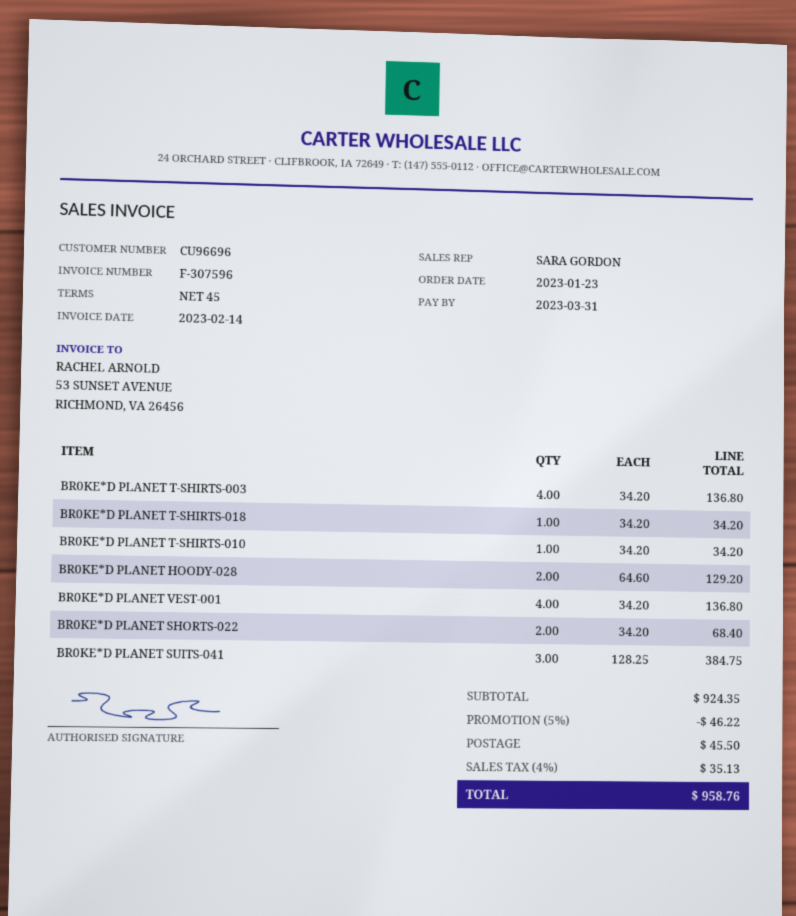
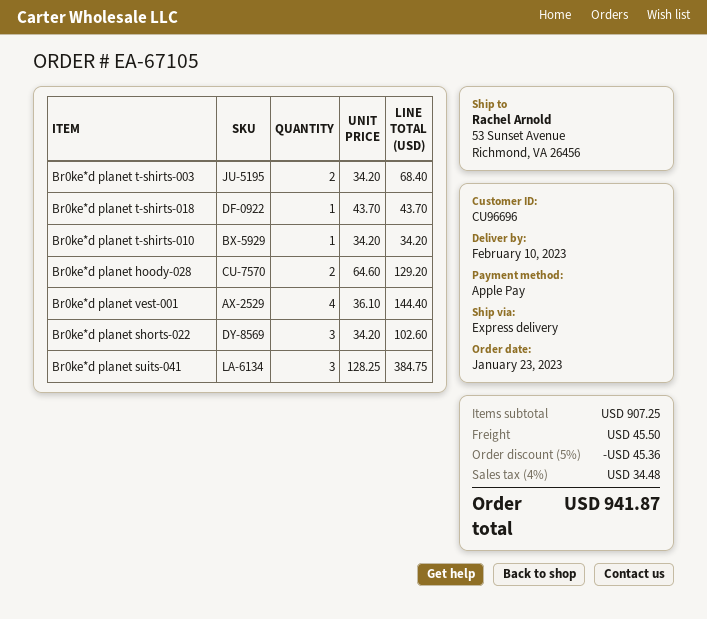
BR0KE*D PLANET T-SHIRTS-003: 4 x 34.20 = 136.80 -> 2 x 34.20 = 68.40
BR0KE*D PLANET T-SHIRTS-018: 1 x 34.20 = 34.20 -> 1 x 43.70 = 43.70
BR0KE*D PLANET VEST-001: 4 x 34.20 = 136.80 -> 4 x 36.10 = 144.40
BR0KE*D PLANET SHORTS-022: 2 x 34.20 = 68.40 -> 3 x 34.20 = 102.60
subtotal: 924.35 -> 907.25
discount: 5% = 46.22 -> 5% = 45.36
tax: 4% = 35.13 -> 4% = 34.48
total: 958.76 -> 941.87

